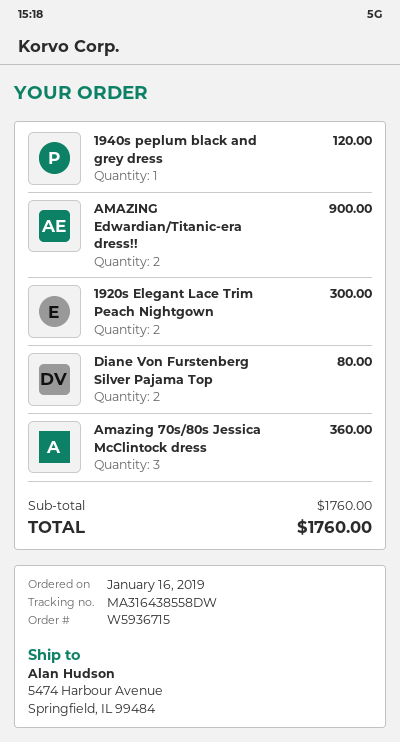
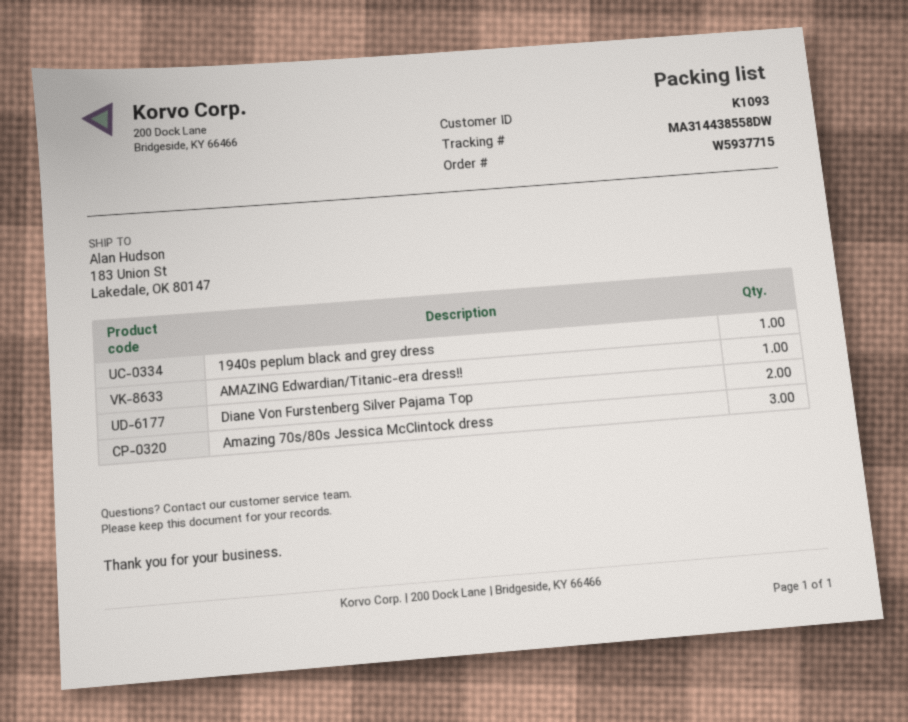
order number: W5936715 -> W5937715
tracking number: MA316438558DW -> MA314438558DW
ship to: 5474 Harbour Avenue, Springfield, IL 99484 -> 183 Union St, Lakedale, OK 80147
AMAZING Edwardian/Titanic-era dress!!: 2 -> 1
1920s Elegant Lace Trim Peach Nightgown: 2 -> none

